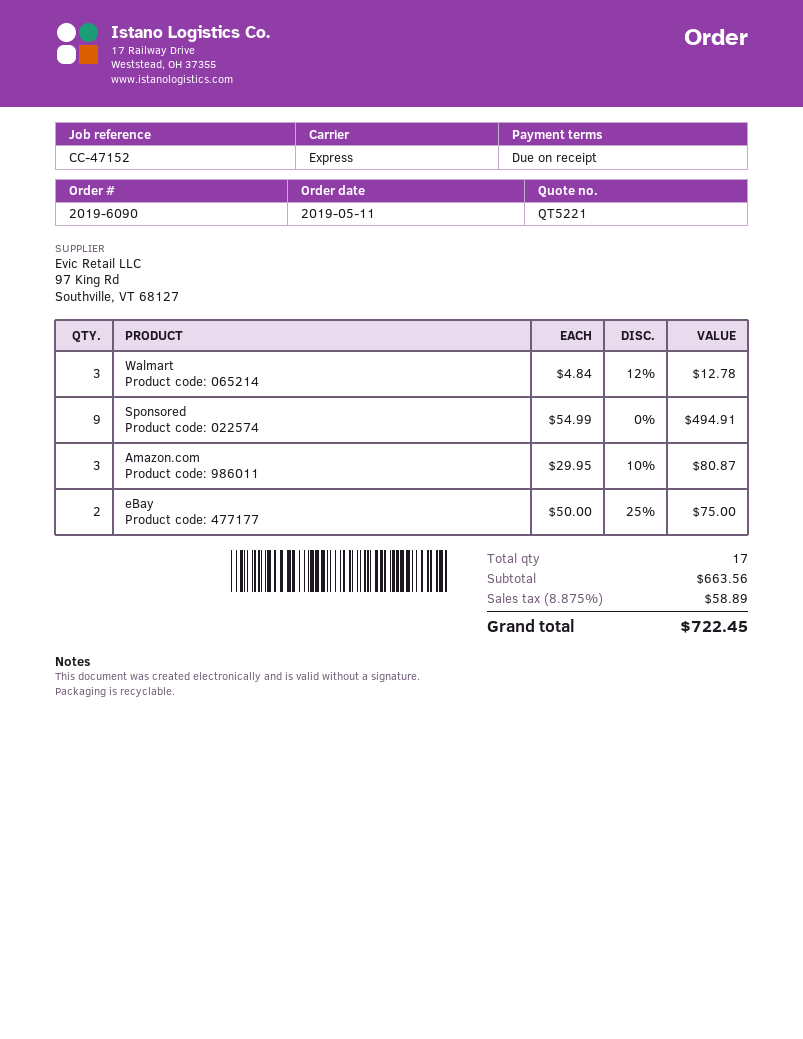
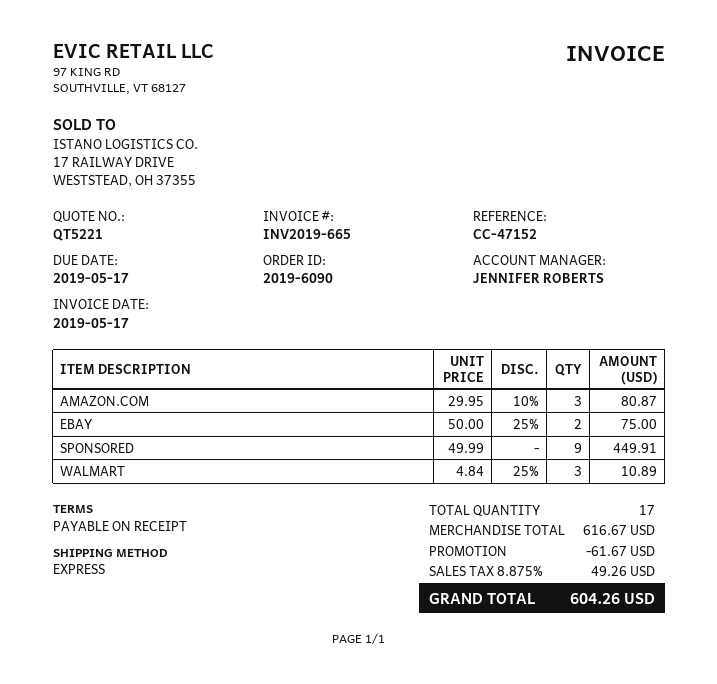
Walmart: 3 x 4.84 - 12% = 12.78 -> 3 x 4.84 - 25% = 10.89
Sponsored: 9 x 54.99 = 494.91 -> 9 x 49.99 = 449.91
subtotal: 663.56 -> 616.67
discount: none -> 61.67
tax: 8.875% = 58.89 -> 8.875% = 49.26
total: 722.45 -> 604.26

